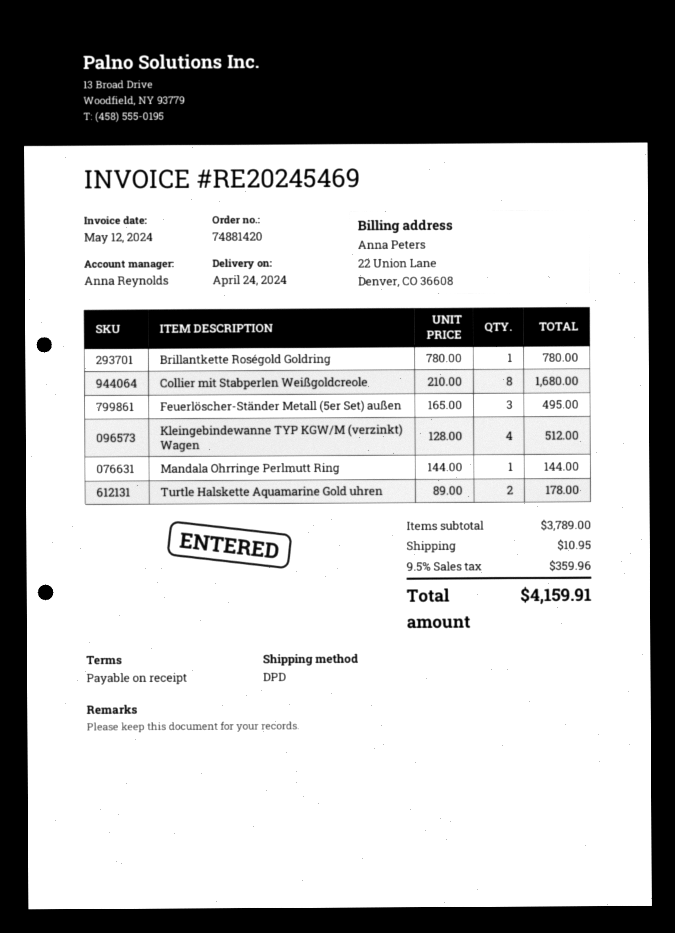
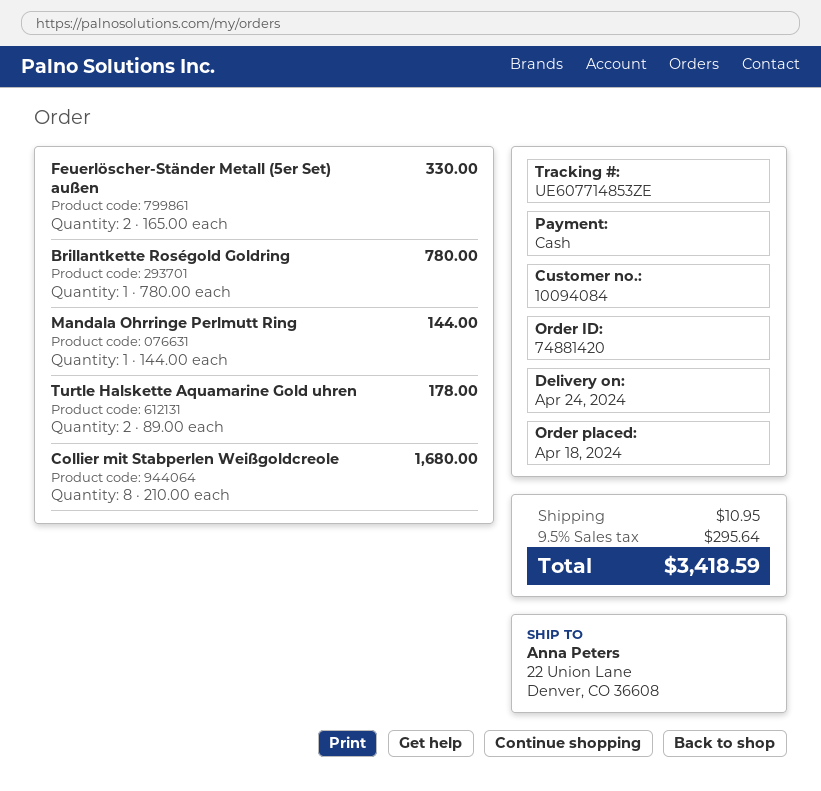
Feuerlöscher-Ständer Metall (5er Set) außen: 3 x 165.00 = 495.00 -> 2 x 165.00 = 330.00
Kleingebindewanne TYP KGW/M (verzinkt) Wagen: 4 x 128.00 = 512.00 -> none
tax: 9.5% = 359.96 -> 9.5% = 295.64
total: 4159.91 -> 3418.59

